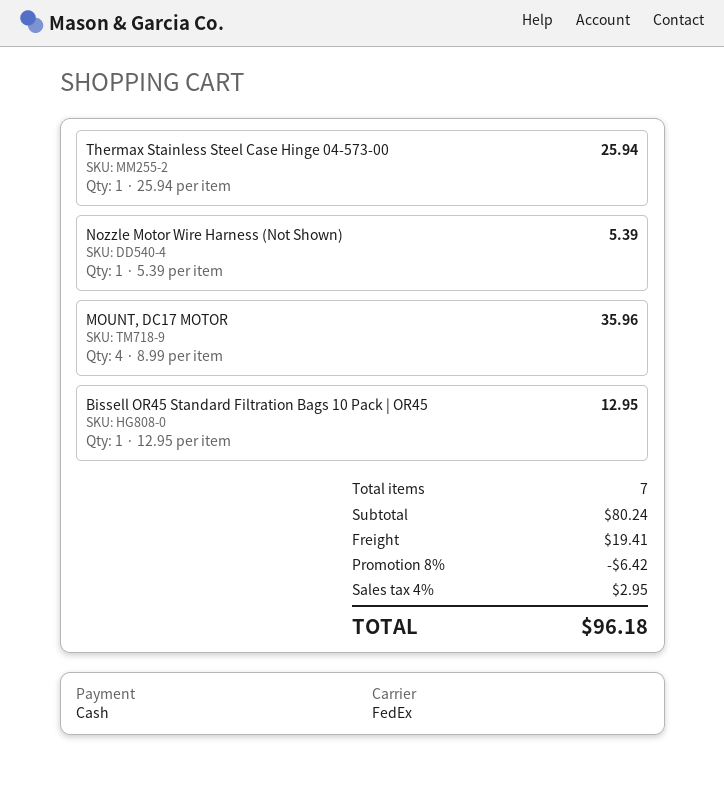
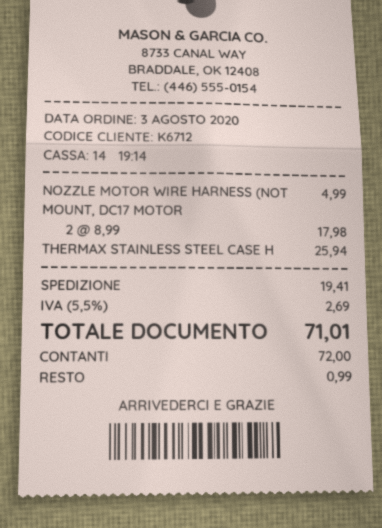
Nozzle Motor Wire Harness (Not Shown): 1 x 5.39 = 5.39 -> 1 x 4.99 = 4.99
MOUNT, DC17 MOTOR: 4 x 8.99 = 35.96 -> 2 x 8.99 = 17.98
Bissell OR45 Standard Filtration Bags 10 Pack | OR45: 1 x 12.95 = 12.95 -> none
discount: 8% = 6.42 -> none
tax: 4% = 2.95 -> 5.5% = 2.69
total: 96.18 -> 71.01

